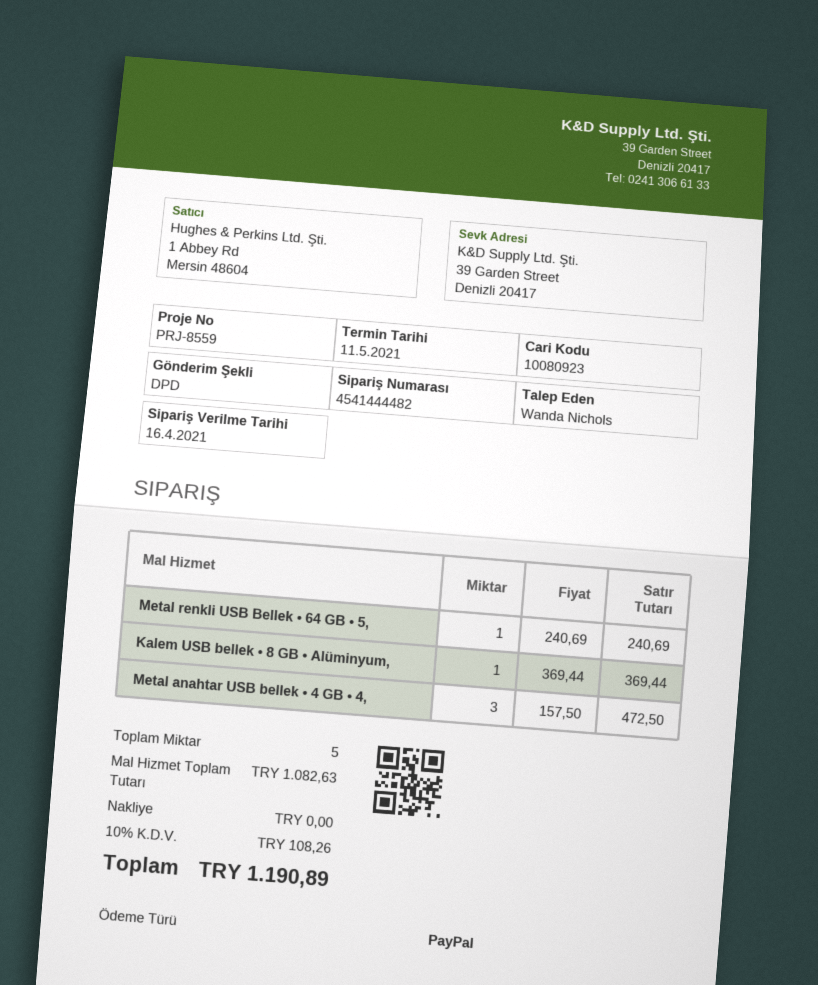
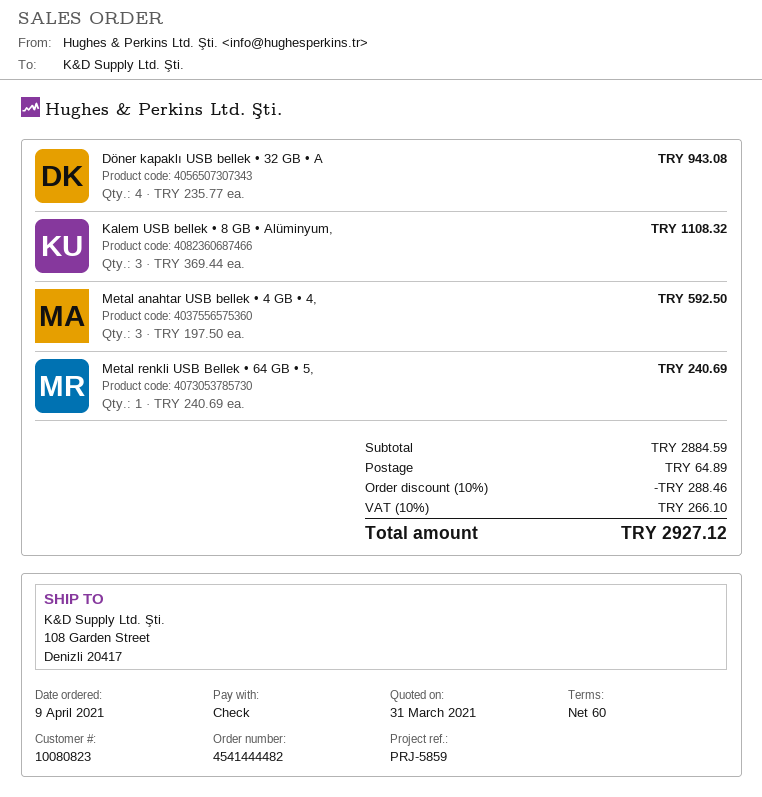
order date: 2021-04-16 -> 2021-04-09
customer number: 10080923 -> 10080823
reference: PRJ-8559 -> PRJ-5859
payment method: PayPal -> cheque
ship to: 39 Garden Street, Denizli 20417 -> 108 Garden Street, Denizli 20417
Kalem USB bellek • 8 GB • Alüminyum,: 1 x 369.44 = 369.44 -> 3 x 369.44 = 1108.32
Metal anahtar USB bellek • 4 GB • 4,: 3 x 157.50 = 472.50 -> 3 x 197.50 = 592.50
Döner kapaklı USB bellek • 32 GB • A: none -> 4 x 235.77 = 943.08
subtotal: 1082.63 -> 2884.59
discount: none -> 10% = 288.46
shipping: 0.00 -> 64.89
tax: 10% = 108.26 -> 10% = 266.10
total: 1190.89 -> 2927.12

